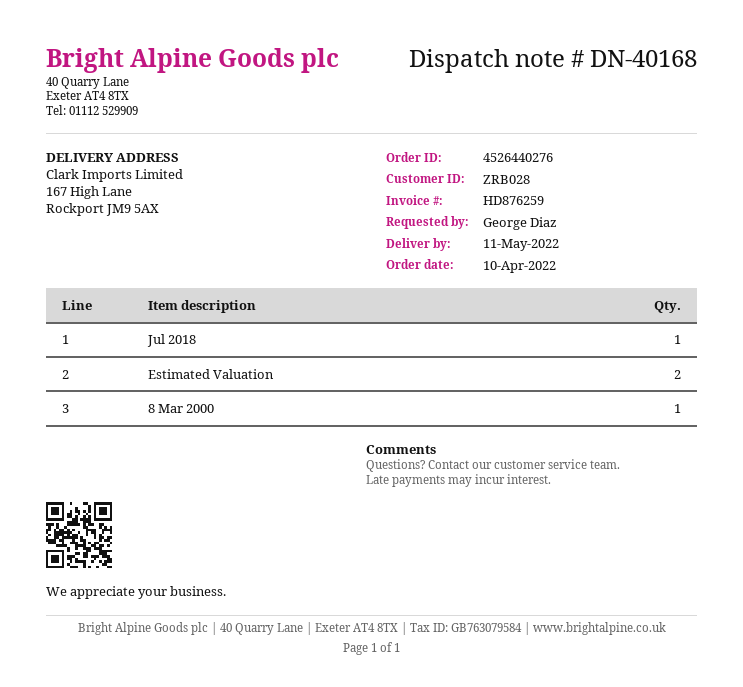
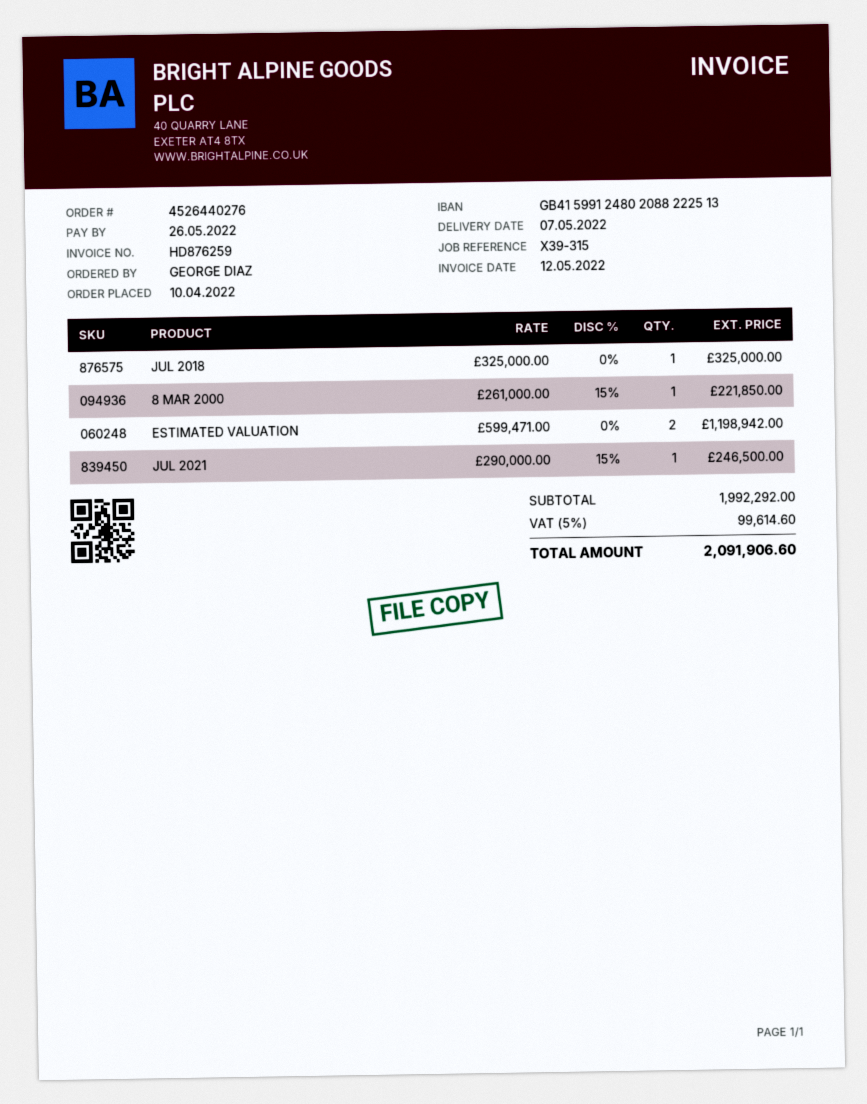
delivery date: 2022-05-11 -> 2022-05-07
JUL 2021: none -> 1

